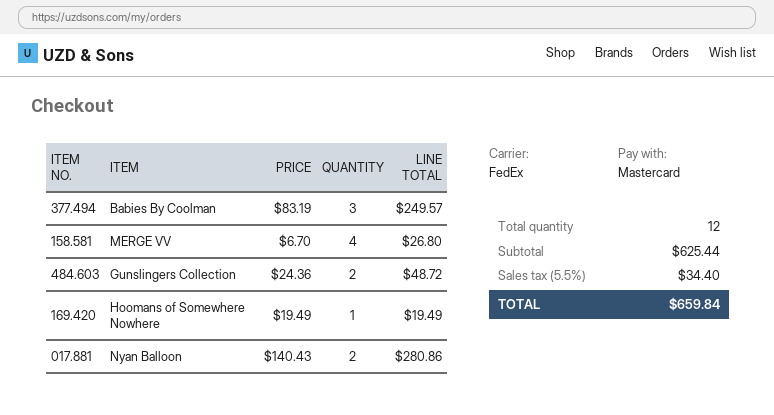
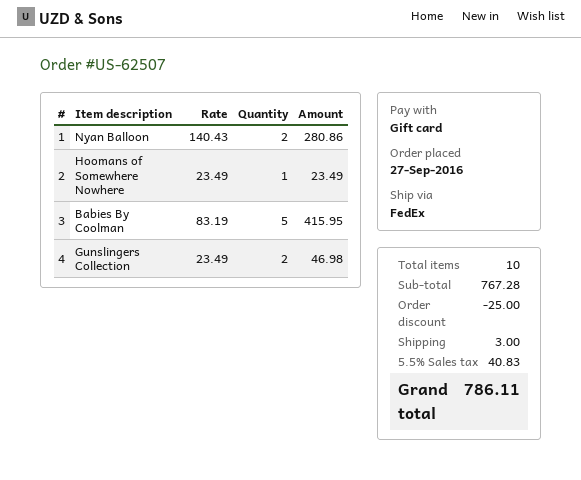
payment method: Mastercard -> gift card
Babies By Coolman: 3 x 83.19 = 249.57 -> 5 x 83.19 = 415.95
MERGE VV: 4 x 6.70 = 26.80 -> none
Gunslingers Collection: 2 x 24.36 = 48.72 -> 2 x 23.49 = 46.98
Hoomans of Somewhere Nowhere: 1 x 19.49 = 19.49 -> 1 x 23.49 = 23.49
total quantity: 12 -> 10
subtotal: 625.44 -> 767.28
discount: none -> 25.00
shipping: none -> 3.00
tax: 5.5% = 34.40 -> 5.5% = 40.83
total: 659.84 -> 786.11

